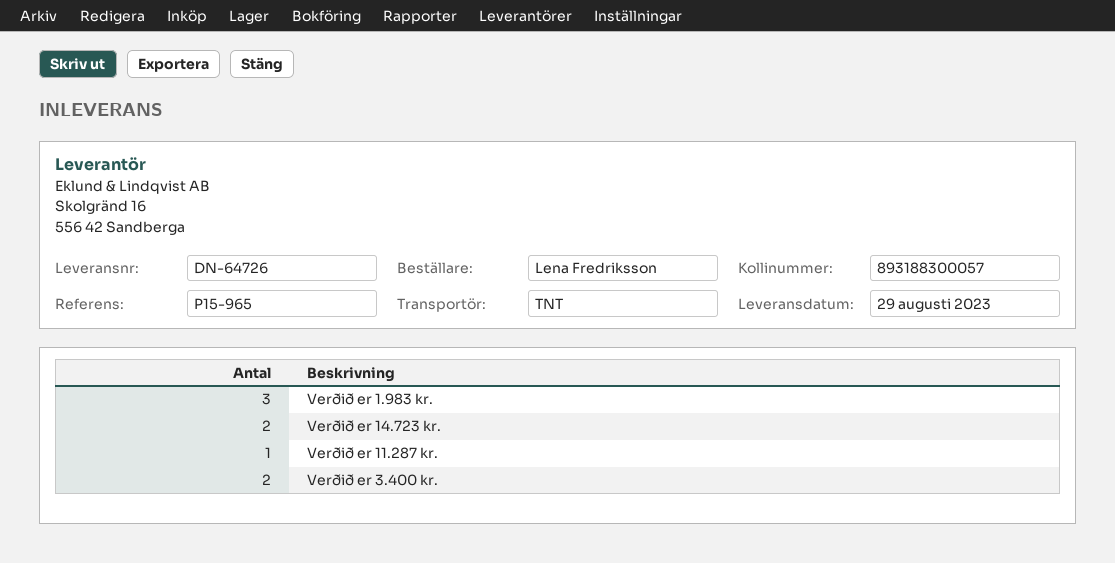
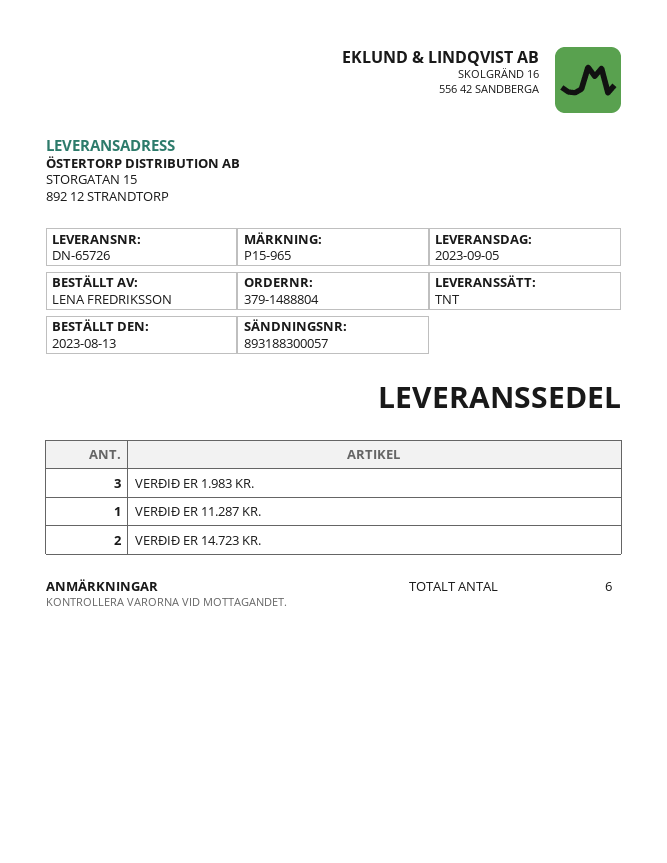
delivery note number: DN-64726 -> DN-65726
delivery date: 2023-08-29 -> 2023-09-05
Verðið er 3.400 kr.: 2 -> none

